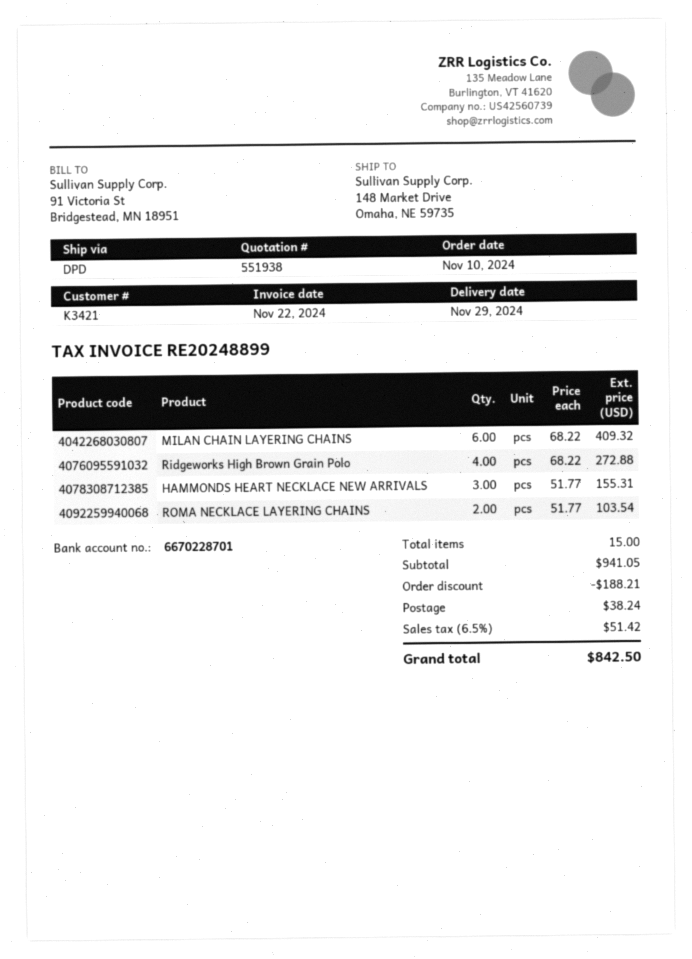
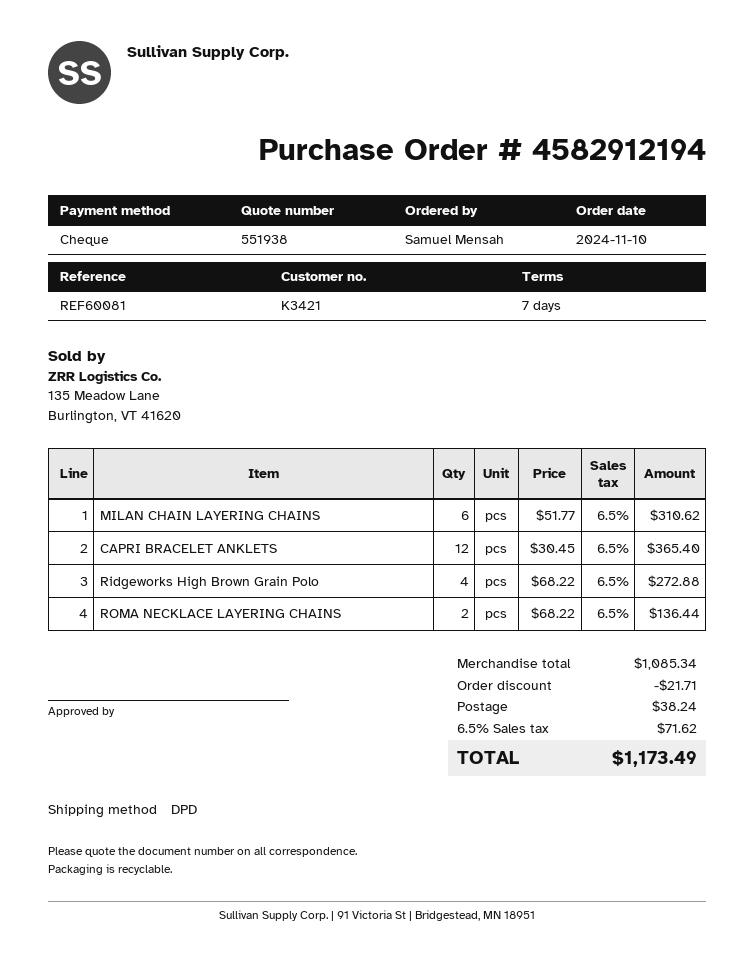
MILAN CHAIN LAYERING CHAINS: 6 x 68.22 = 409.32 -> 6 x 51.77 = 310.62
HAMMONDS HEART NECKLACE NEW ARRIVALS: 3 x 51.77 = 155.31 -> none
ROMA NECKLACE LAYERING CHAINS: 2 x 51.77 = 103.54 -> 2 x 68.22 = 136.44
CAPRI BRACELET ANKLETS: none -> 12 x 30.45 = 365.40
subtotal: 941.05 -> 1085.34
discount: 188.21 -> 21.71
tax: 6.5% = 51.42 -> 6.5% = 71.62
total: 842.50 -> 1173.49

